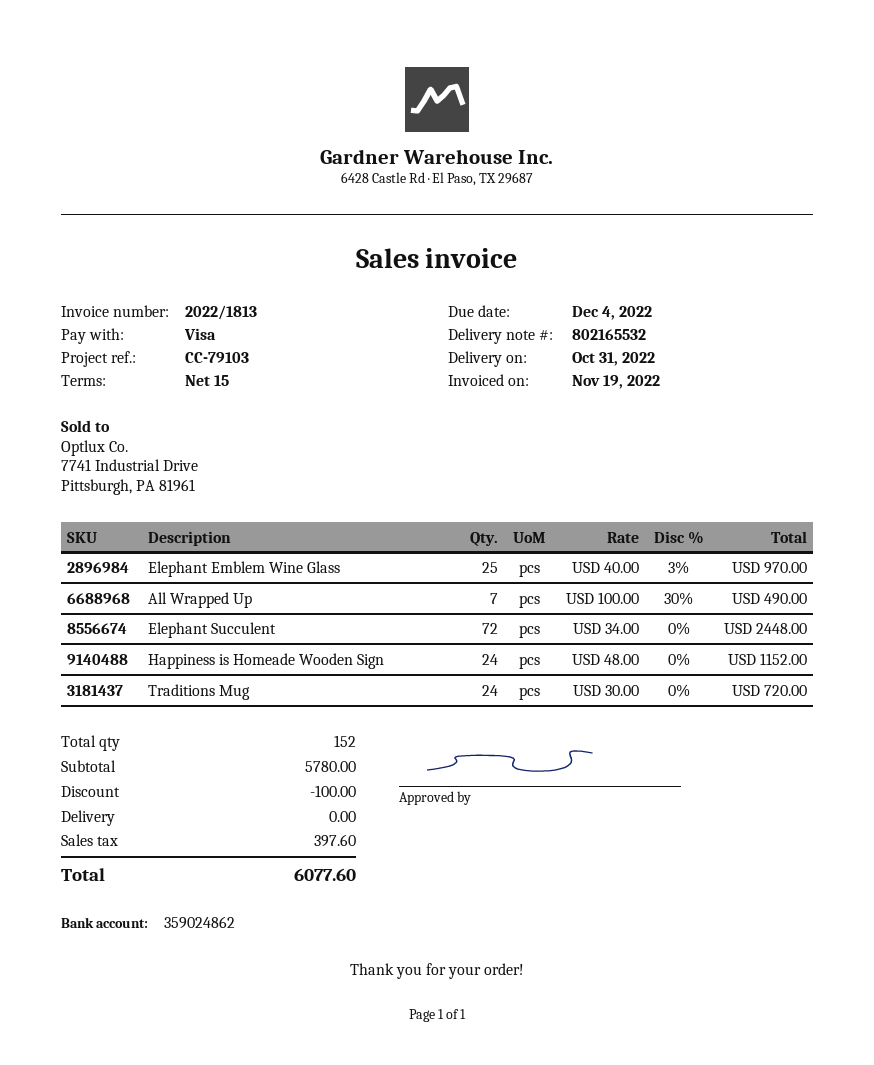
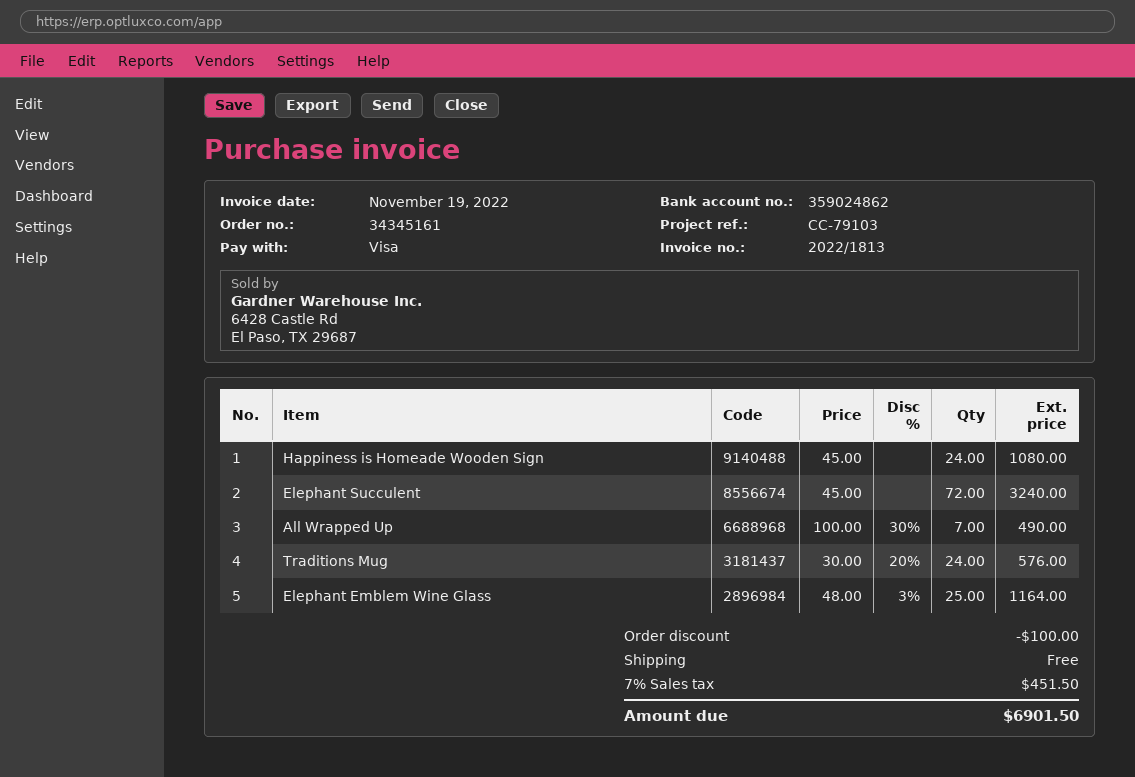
Elephant Emblem Wine Glass: 25 x 40.00 - 3% = 970.00 -> 25 x 48.00 - 3% = 1164.00
Elephant Succulent: 72 x 34.00 = 2448.00 -> 72 x 45.00 = 3240.00
Happiness is Homeade Wooden Sign: 24 x 48.00 = 1152.00 -> 24 x 45.00 = 1080.00
Traditions Mug: 24 x 30.00 = 720.00 -> 24 x 30.00 - 20% = 576.00
tax: 397.60 -> 451.50
total: 6077.60 -> 6901.50

